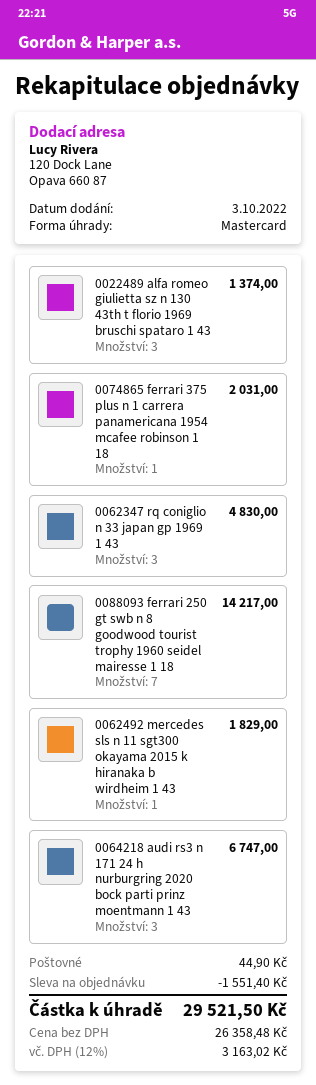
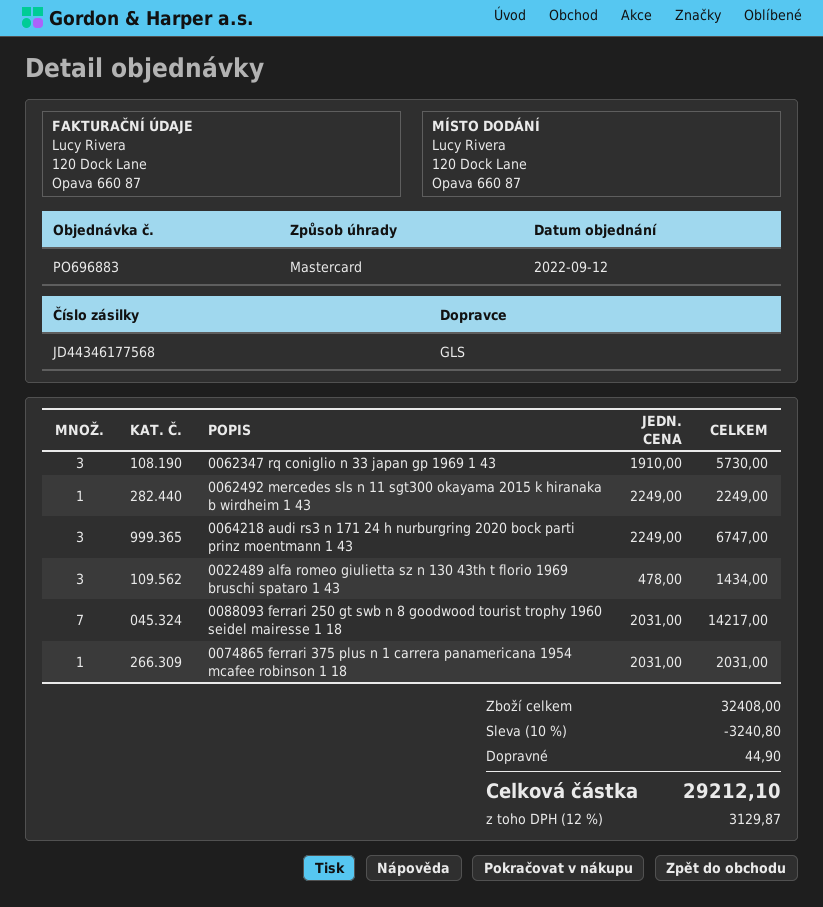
0022489 alfa romeo giulietta sz n 130 43th t florio 1969 bruschi spataro 1 43: 3 for 1374.00 -> 3 for 1434.00
0062347 rq coniglio n 33 japan gp 1969 1 43: 3 for 4830.00 -> 3 for 5730.00
0062492 mercedes sls n 11 sgt300 okayama 2015 k hiranaka b wirdheim 1 43: 1 for 1829.00 -> 1 for 2249.00
discount: 1551.40 -> 3240.80
tax: 12% = 3163.02 -> 12% = 3129.87
total: 29521.50 -> 29212.10

